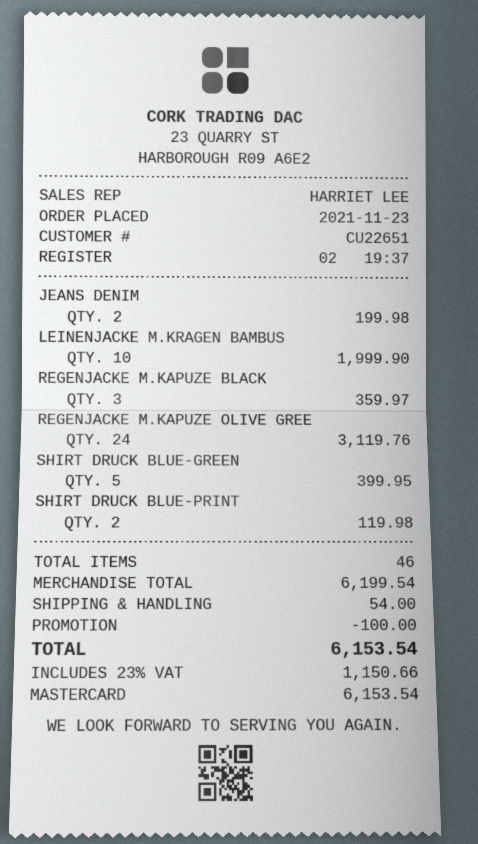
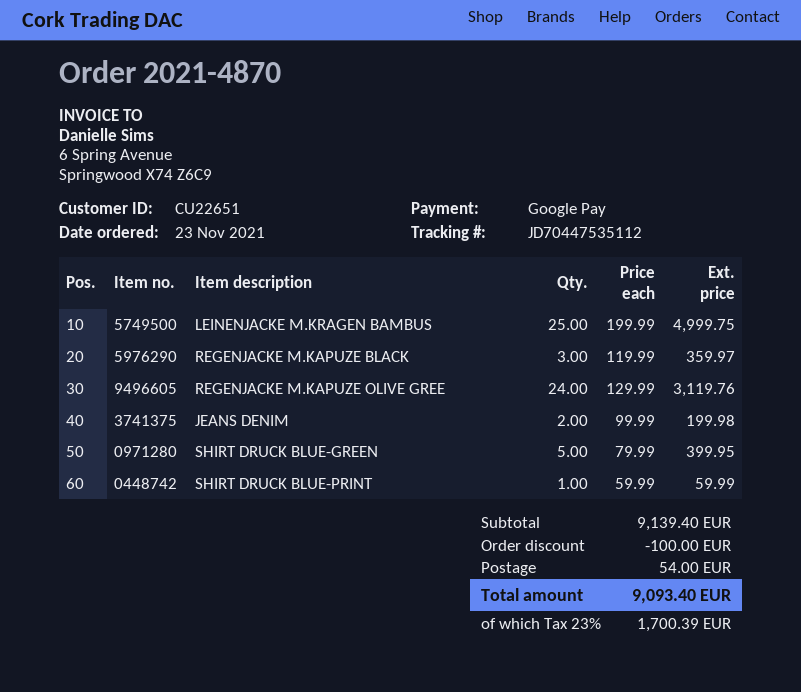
payment method: Mastercard -> Google Pay
LEINENJACKE M.KRAGEN BAMBUS: 10 for 1999.90 -> 25 for 4999.75
SHIRT DRUCK BLUE-PRINT: 2 for 119.98 -> 1 for 59.99
subtotal: 6199.54 -> 9139.40
tax: 23% = 1150.66 -> 23% = 1700.39
total: 6153.54 -> 9093.40

